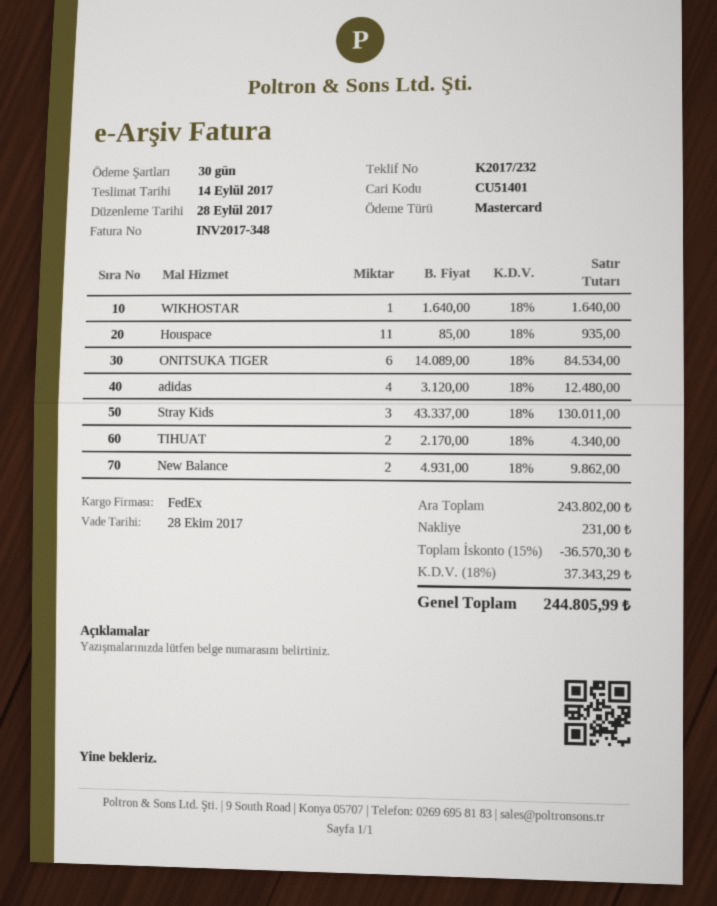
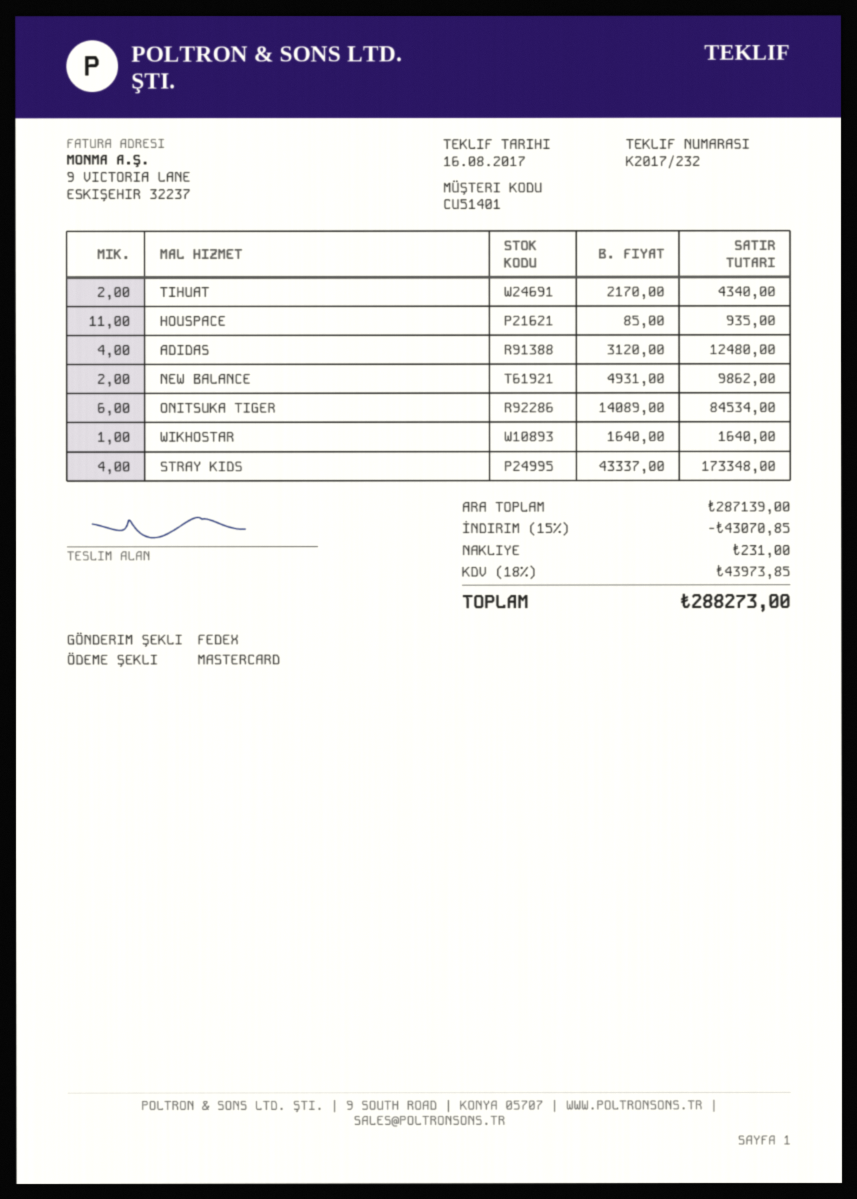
Stray Kids: 3 x 43337.00 = 130011.00 -> 4 x 43337.00 = 173348.00
subtotal: 243802.00 -> 287139.00
discount: 15% = 36570.30 -> 15% = 43070.85
tax: 18% = 37343.29 -> 18% = 43973.85
total: 244805.99 -> 288273.00

